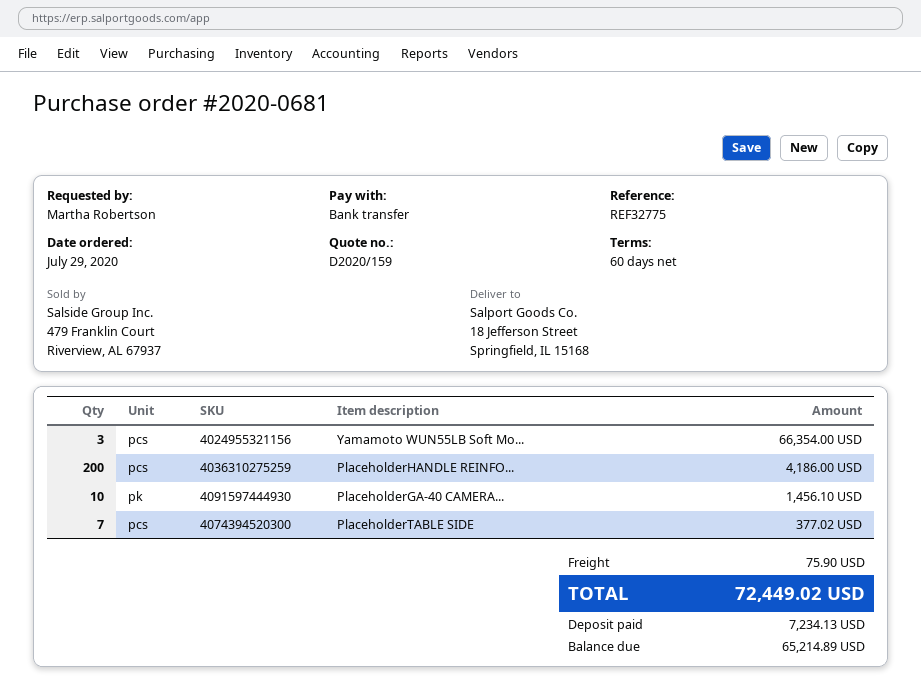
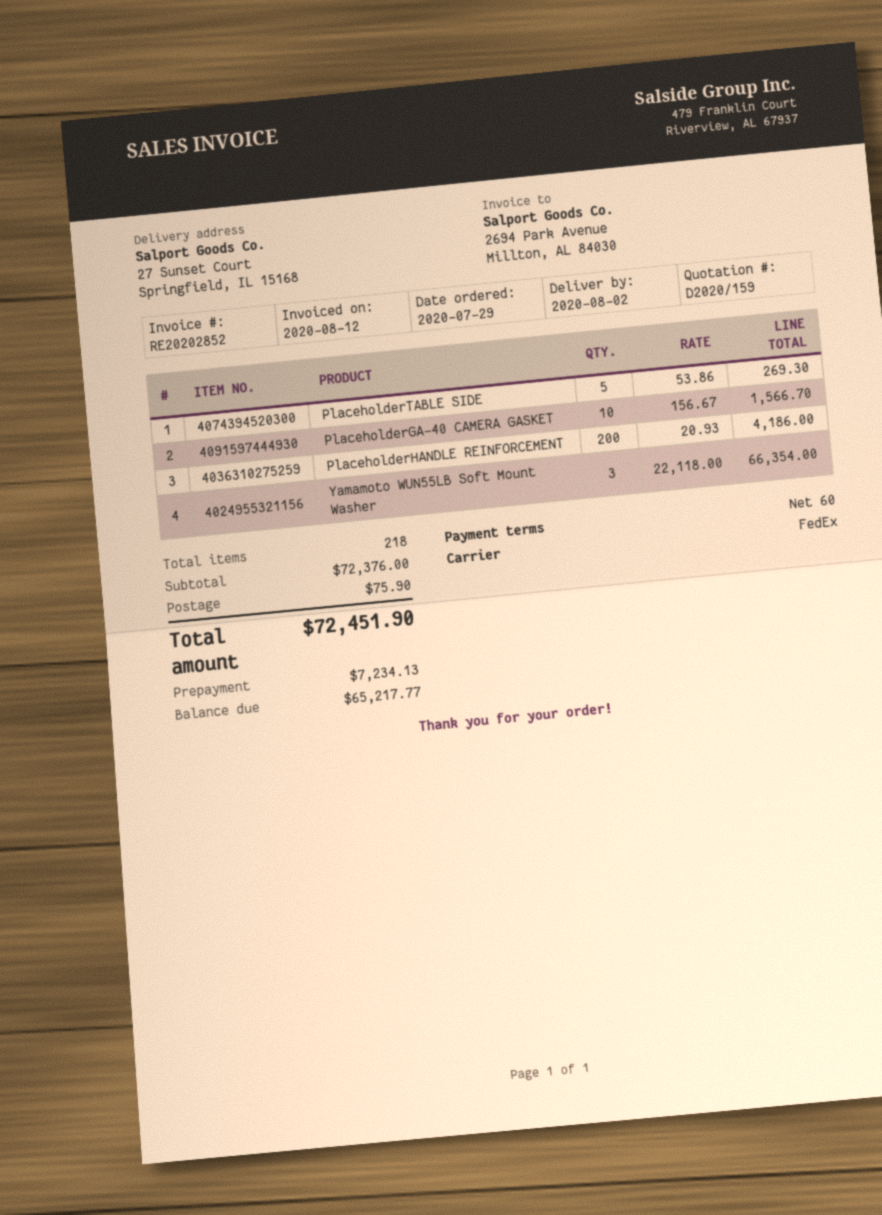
ship to: 18 Jefferson Street, Springfield, IL 15168 -> 27 Sunset Court, Springfield, IL 15168
PlaceholderGA-40 CAMERA...: 10 for 1456.10 -> 10 for 1566.70
PlaceholderTABLE SIDE: 7 for 377.02 -> 5 for 269.30
total: 72449.02 -> 72451.90
balance: 65214.89 -> 65217.77

